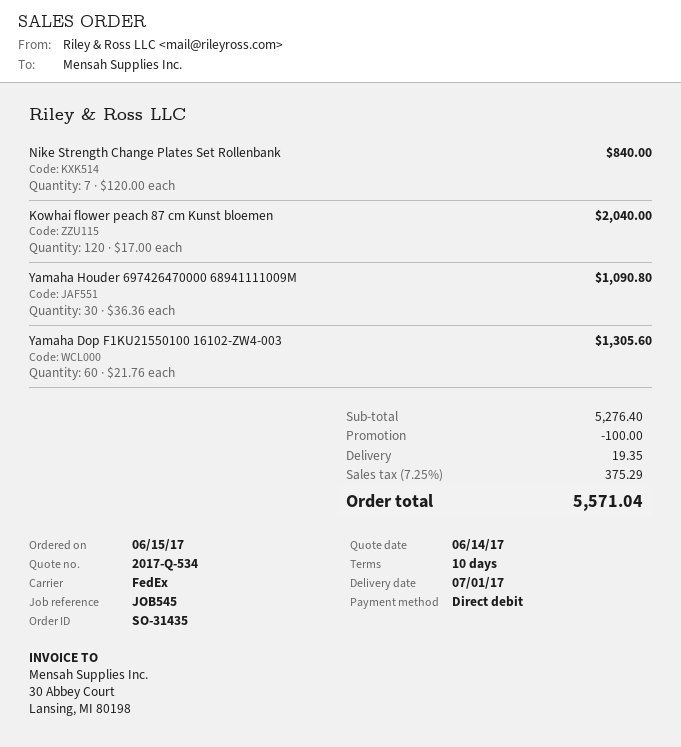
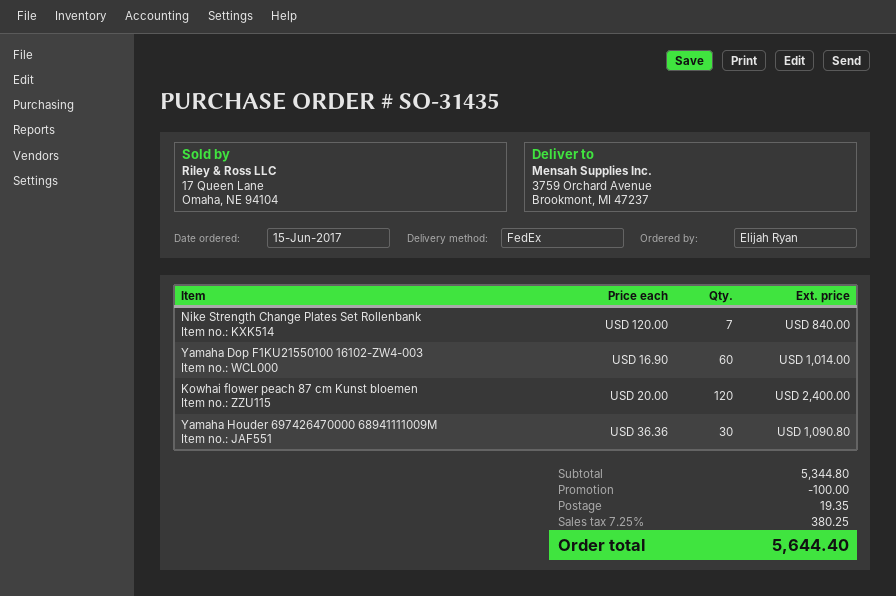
Kowhai flower peach 87 cm Kunst bloemen: 120 x 17.00 = 2040.00 -> 120 x 20.00 = 2400.00
Yamaha Dop F1KU21550100 16102-ZW4-003: 60 x 21.76 = 1305.60 -> 60 x 16.90 = 1014.00
subtotal: 5276.40 -> 5344.80
tax: 7.25% = 375.29 -> 7.25% = 380.25
total: 5571.04 -> 5644.40

